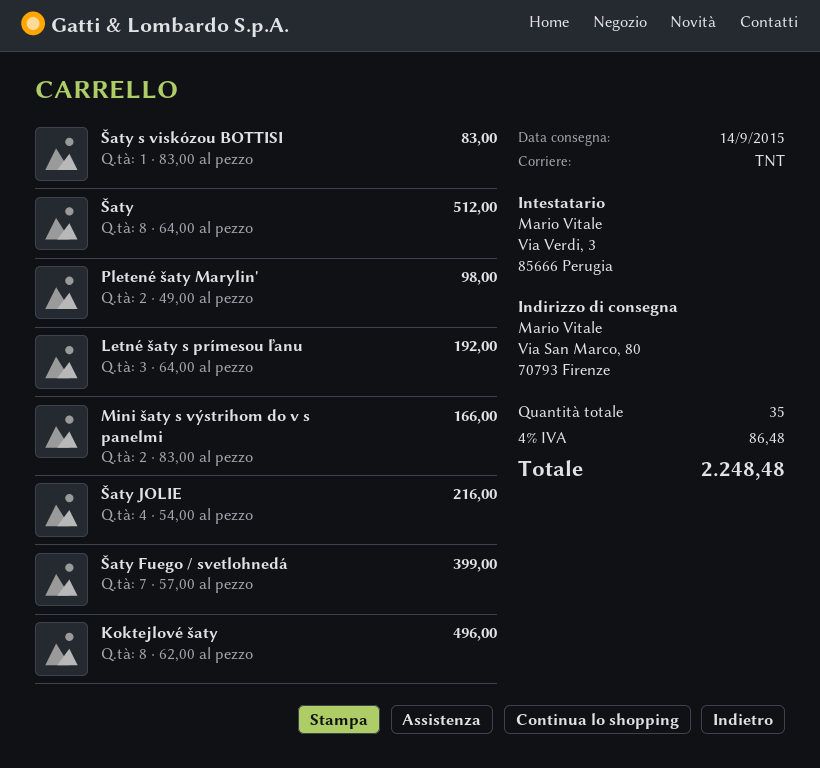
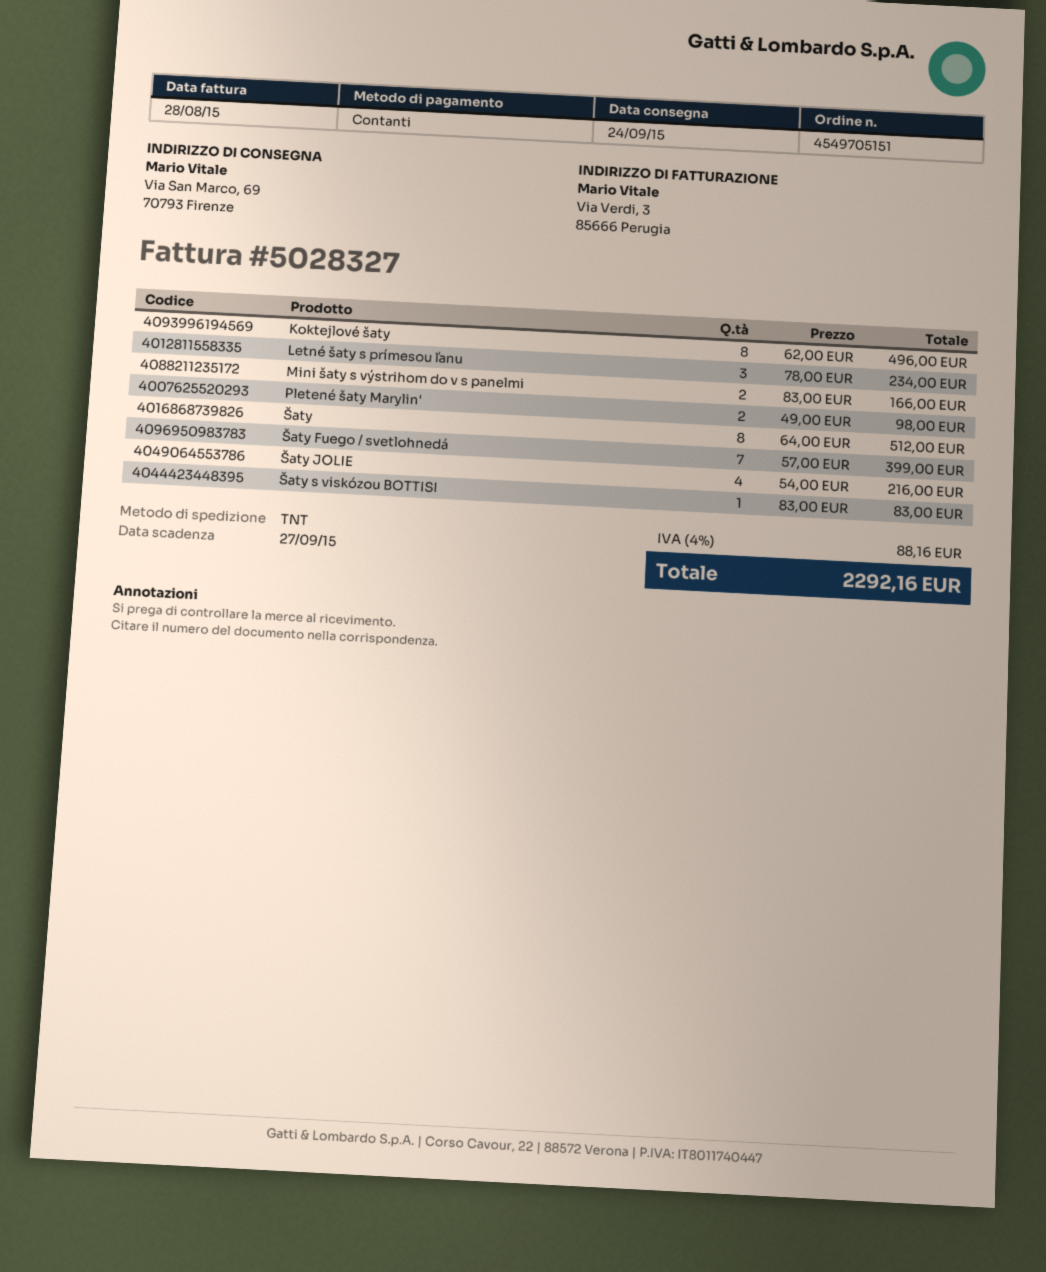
delivery date: 2015-09-14 -> 2015-09-24
ship to: Via San Marco, 80, 70793 Firenze -> Via San Marco, 69, 70793 Firenze
Letné šaty s prímesou ľanu: 3 x 64.00 = 192.00 -> 3 x 78.00 = 234.00
tax: 4% = 86.48 -> 4% = 88.16
total: 2248.48 -> 2292.16

